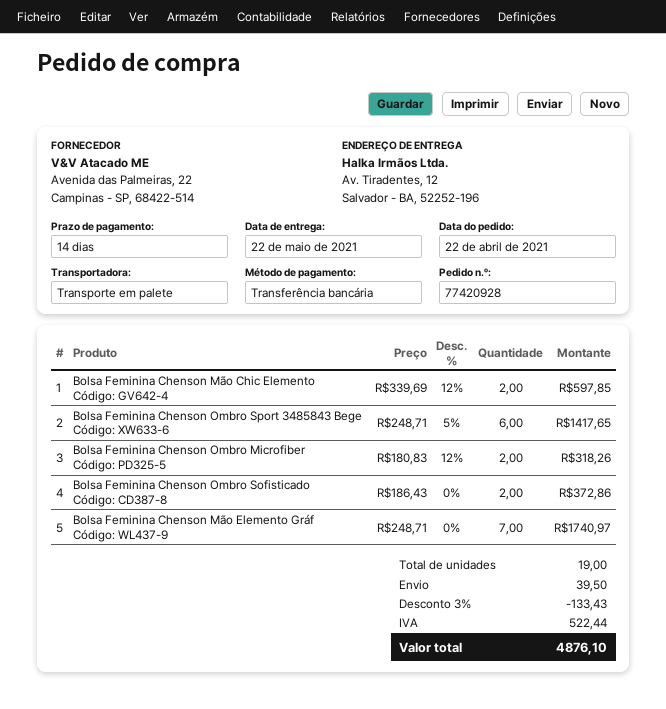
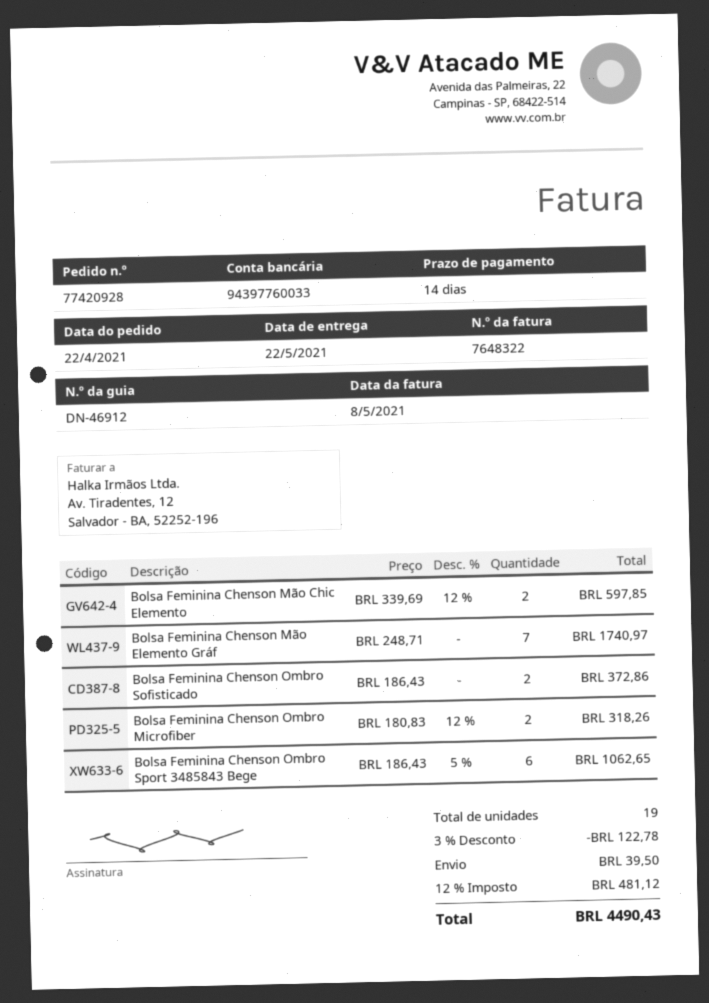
Bolsa Feminina Chenson Ombro Sport 3485843 Bege: 6 x 248.71 - 5% = 1417.65 -> 6 x 186.43 - 5% = 1062.65
discount: 3% = 133.43 -> 3% = 122.78
tax: 522.44 -> 481.12
total: 4876.10 -> 4490.43

